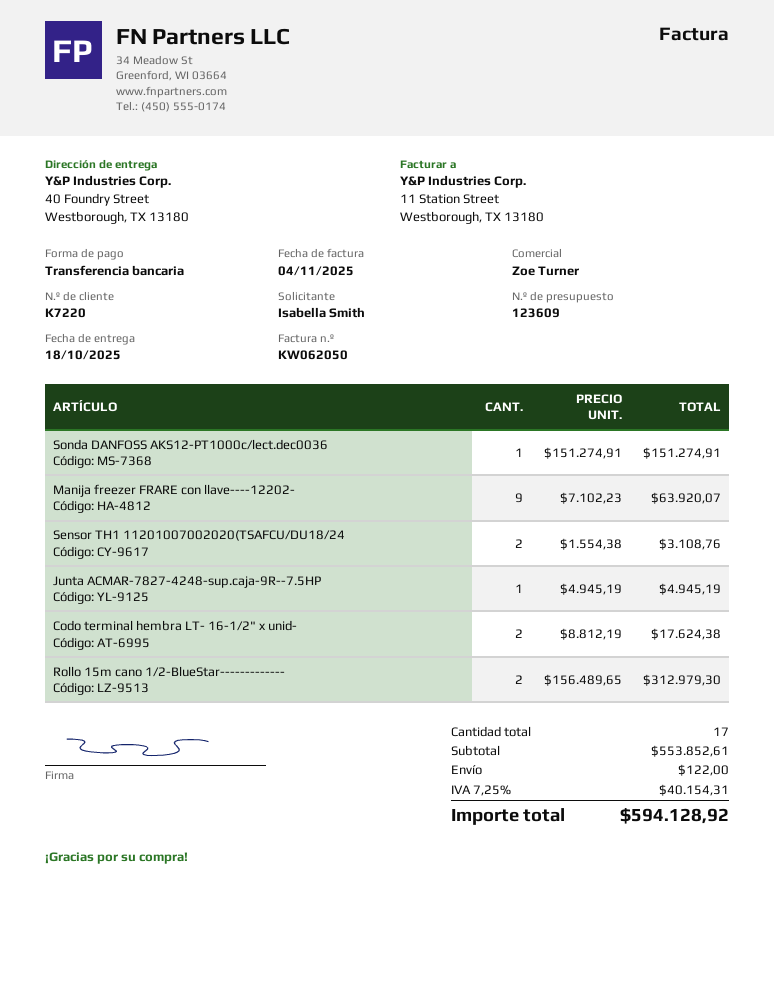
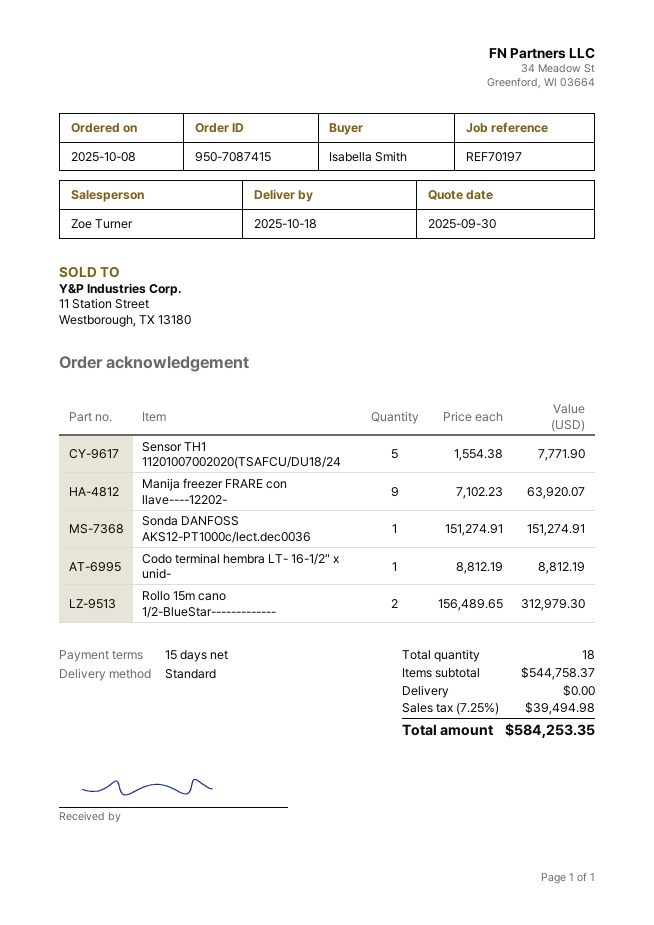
Sensor TH1 11201007002020(TSAFCU/DU18/24: 2 x 1554.38 = 3108.76 -> 5 x 1554.38 = 7771.90
Junta ACMAR-7827-4248-sup.caja-9R--7.5HP: 1 x 4945.19 = 4945.19 -> none
Codo terminal hembra LT- 16-1/2" x unid-: 2 x 8812.19 = 17624.38 -> 1 x 8812.19 = 8812.19
total quantity: 17 -> 18
subtotal: 553852.61 -> 544758.37
shipping: 122.00 -> 0.00
tax: 7.25% = 40154.31 -> 7.25% = 39494.98
total: 594128.92 -> 584253.35

